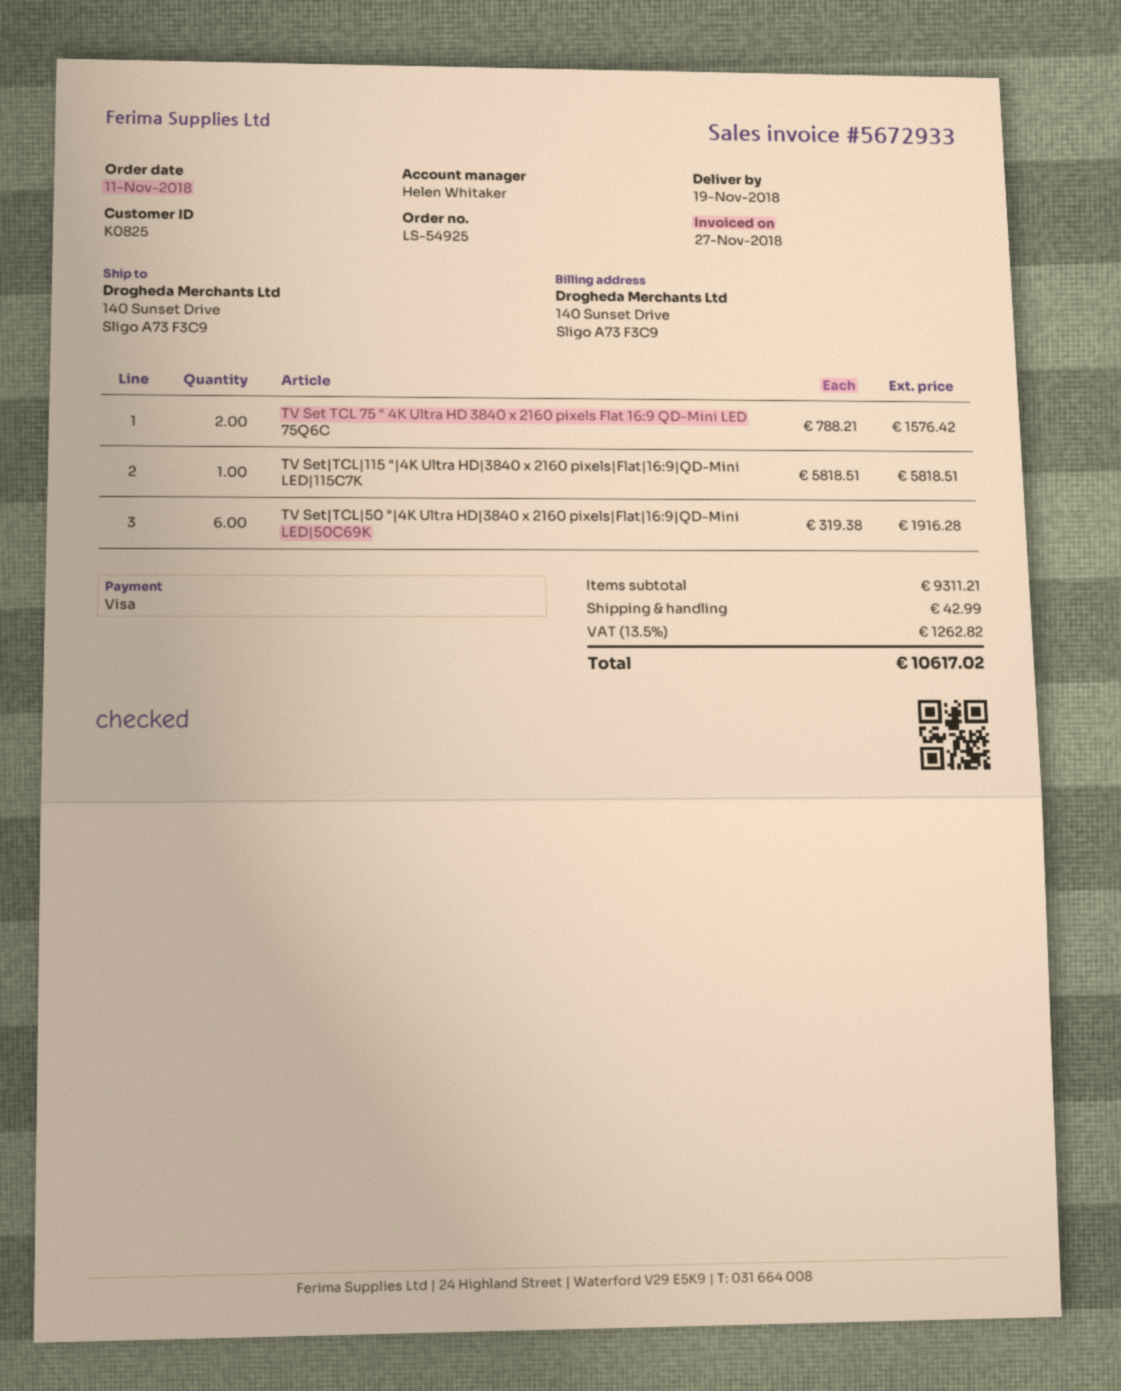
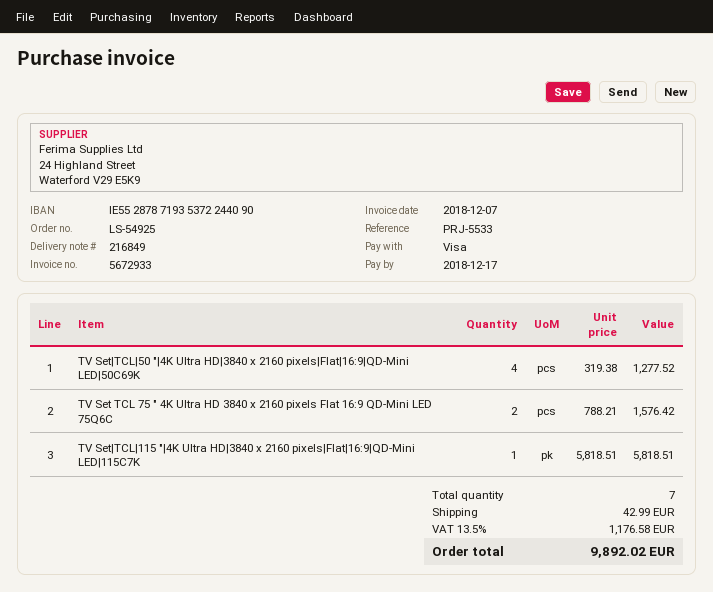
invoice date: 2018-11-27 -> 2018-12-07
TV Set|TCL|50 "|4K Ultra HD|3840 x 2160 pixels|Flat|16:9|QD-Mini LED|50C69K: 6 x 319.38 = 1916.28 -> 4 x 319.38 = 1277.52
tax: 13.5% = 1262.82 -> 13.5% = 1176.58
total: 10617.02 -> 9892.02

